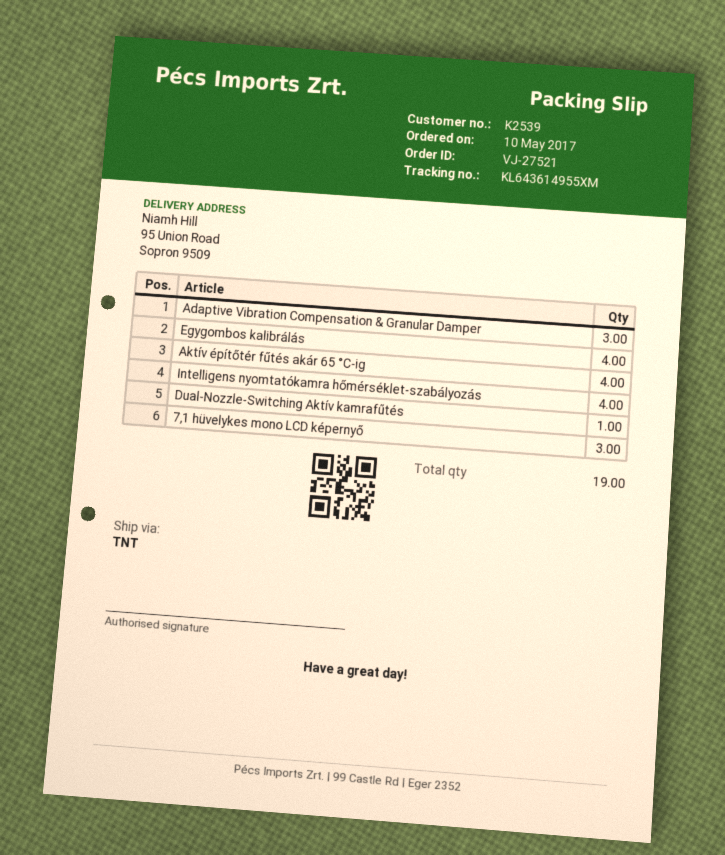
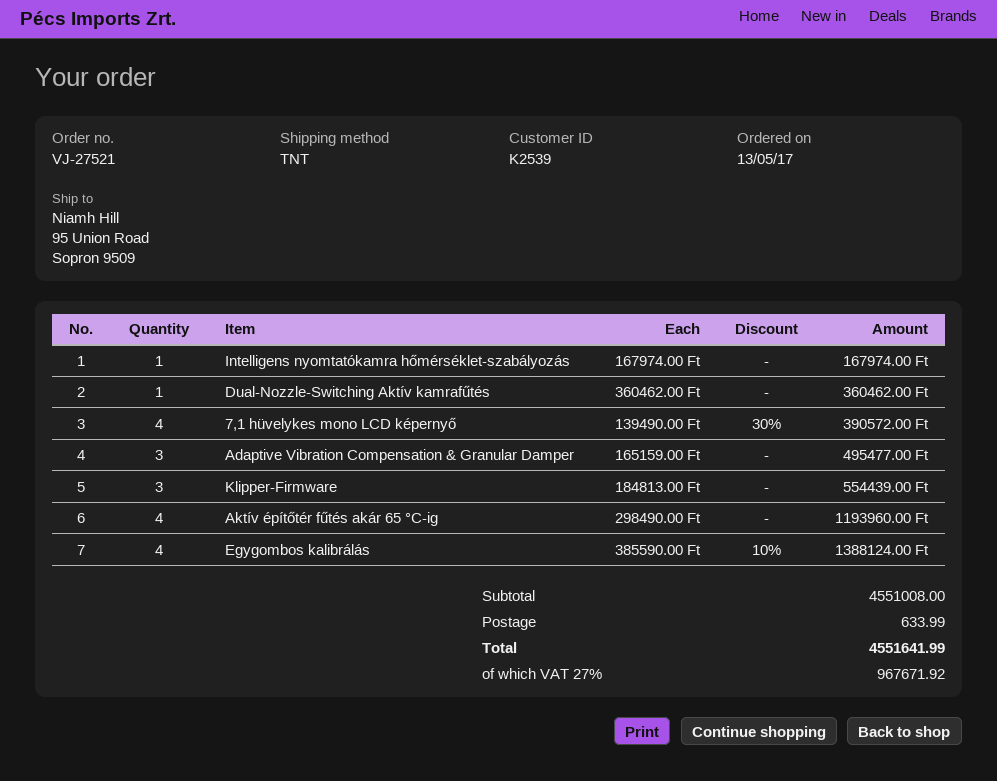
order date: 2017-05-10 -> 2017-05-13
Intelligens nyomtatókamra hőmérséklet-szabályozás: 4 -> 1
7,1 hüvelykes mono LCD képernyő: 3 -> 4
Klipper-Firmware: none -> 3

